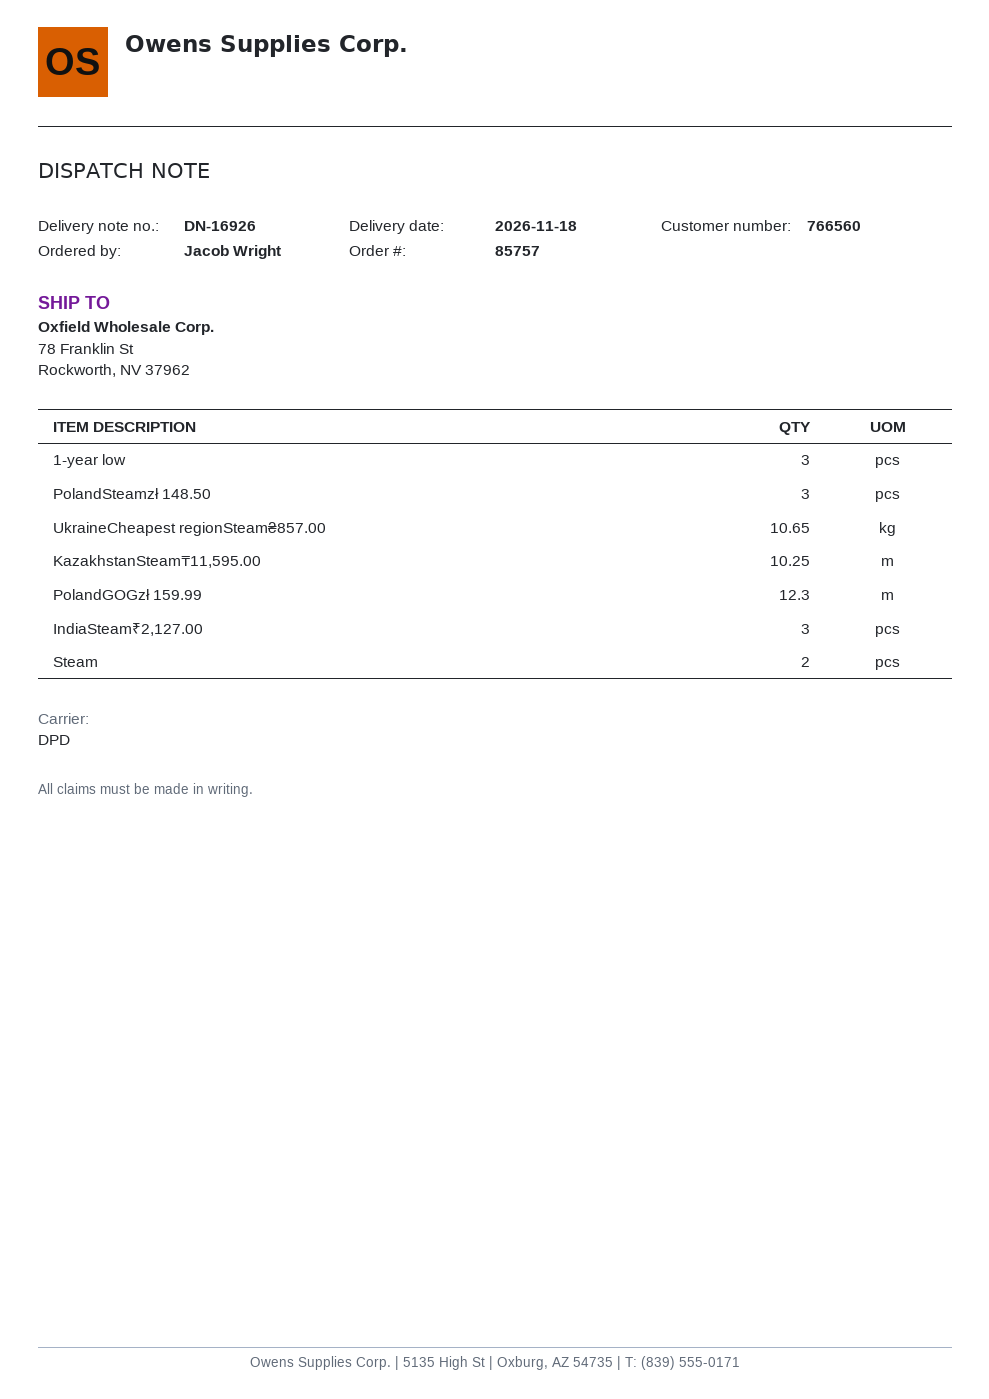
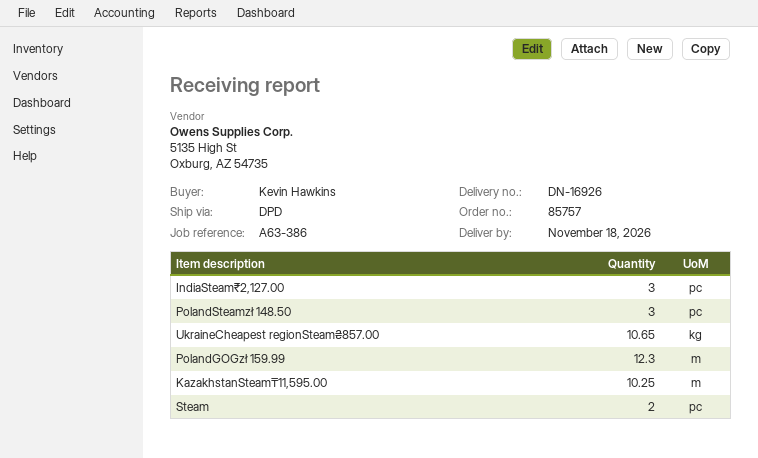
ordered by: Jacob Wright -> Kevin Hawkins
1-year low: 3 -> none

